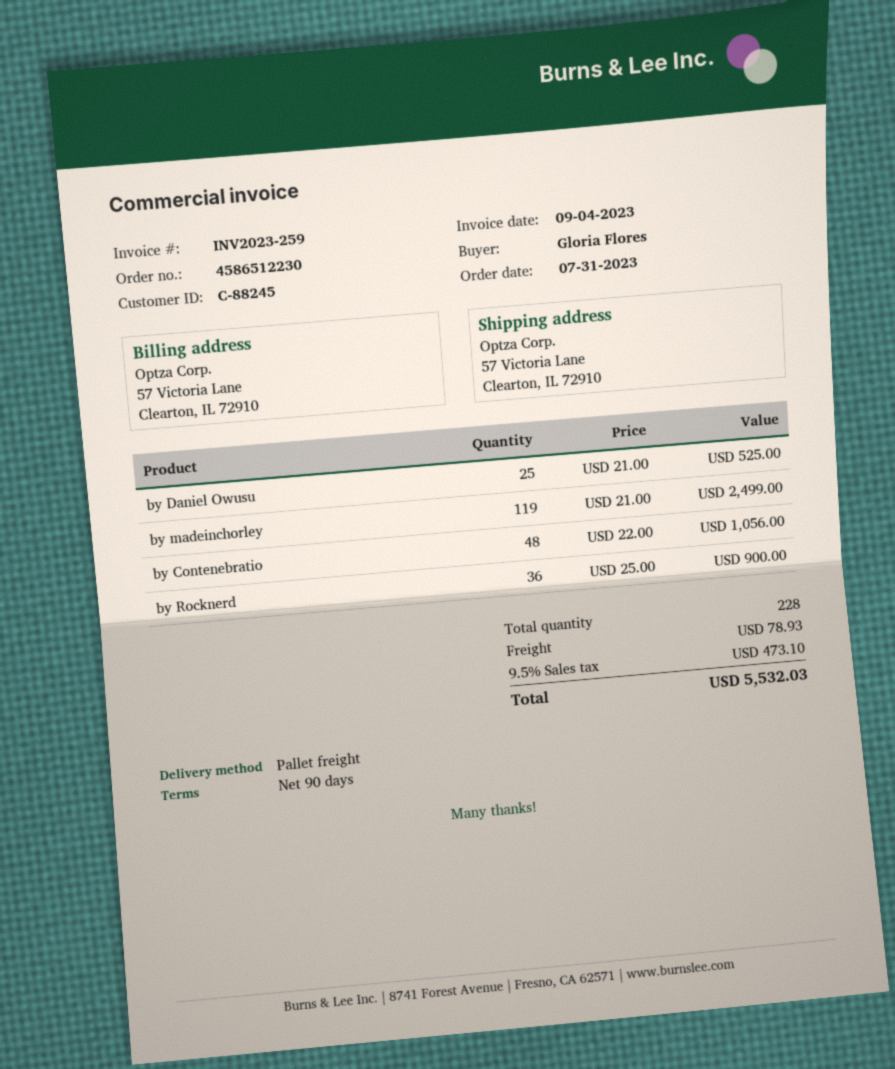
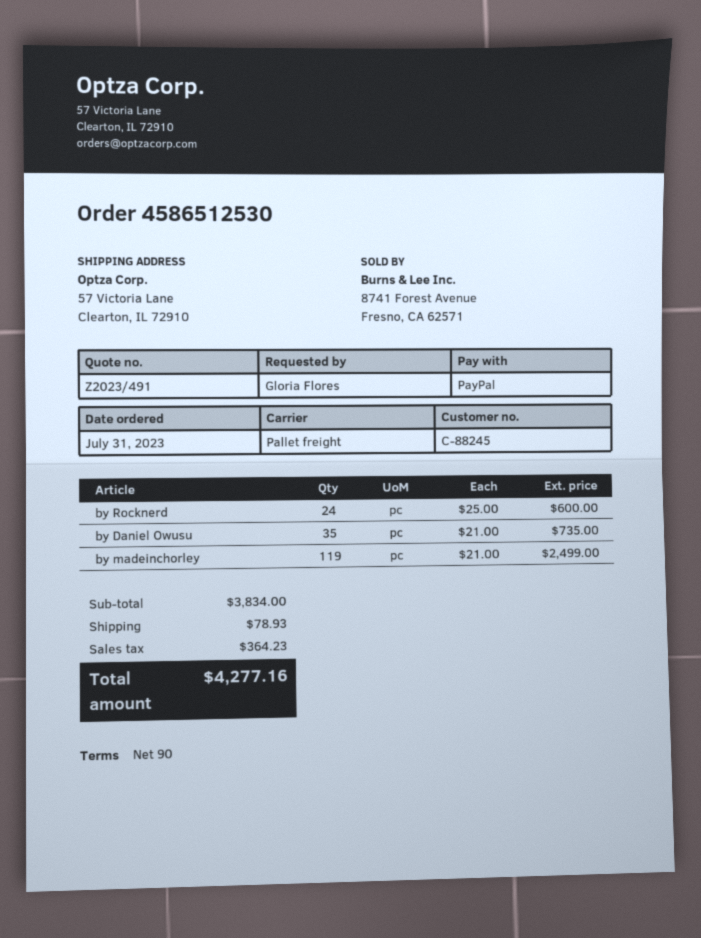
order number: 4586512230 -> 4586512530
by Daniel Owusu: 25 x 21.00 = 525.00 -> 35 x 21.00 = 735.00
by Contenebratio: 48 x 22.00 = 1056.00 -> none
by Rocknerd: 36 x 25.00 = 900.00 -> 24 x 25.00 = 600.00
tax: 473.10 -> 364.23
total: 5532.03 -> 4277.16

